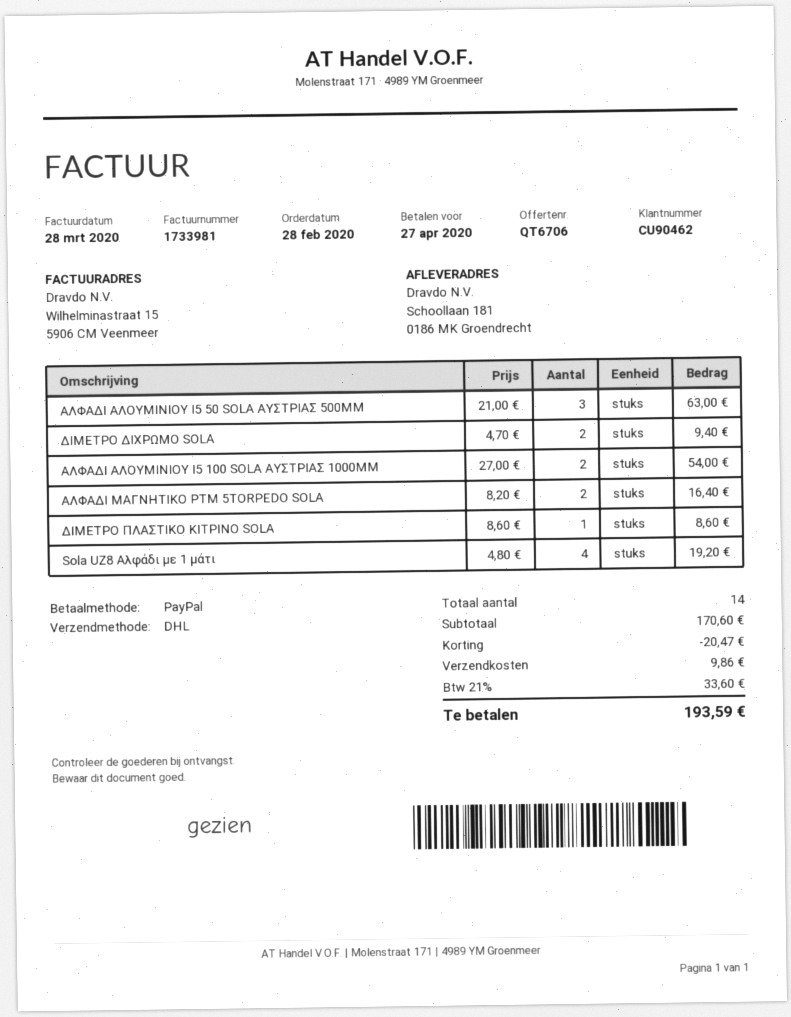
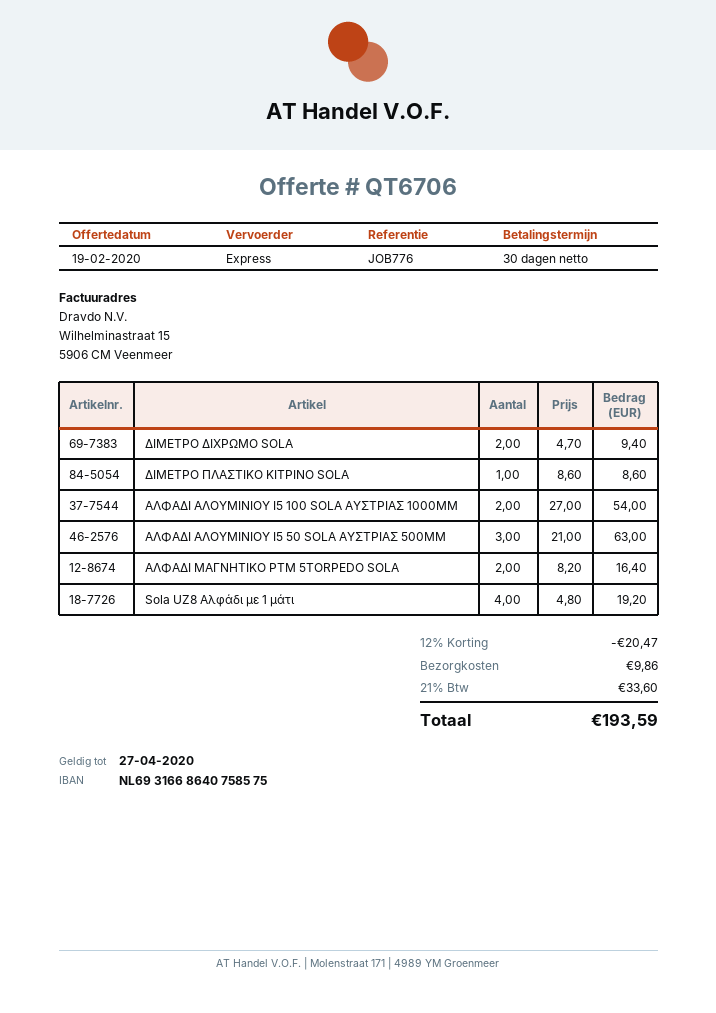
shipping method: DHL -> express

